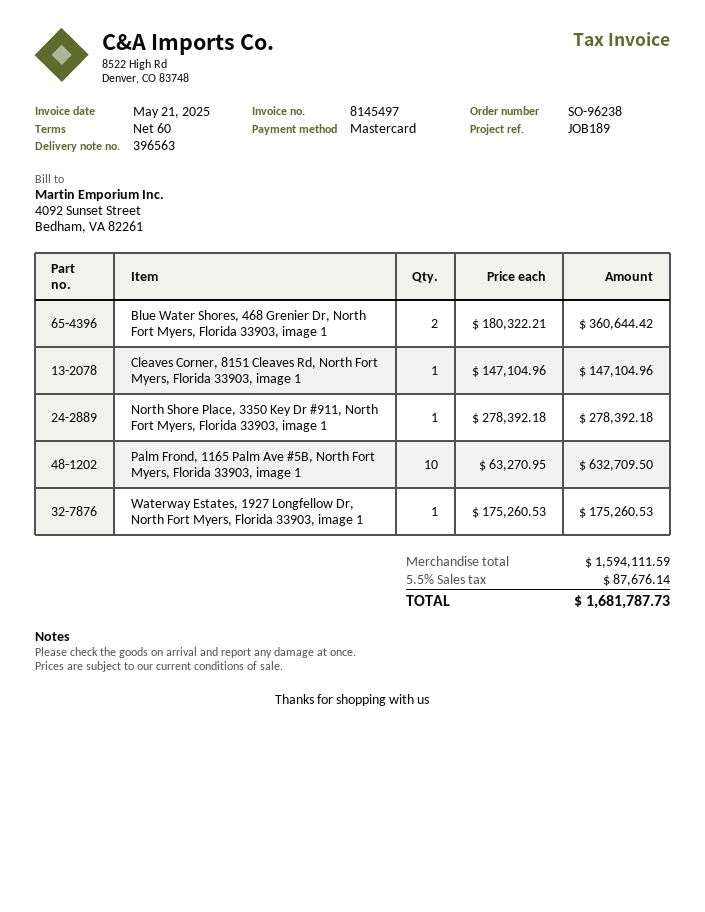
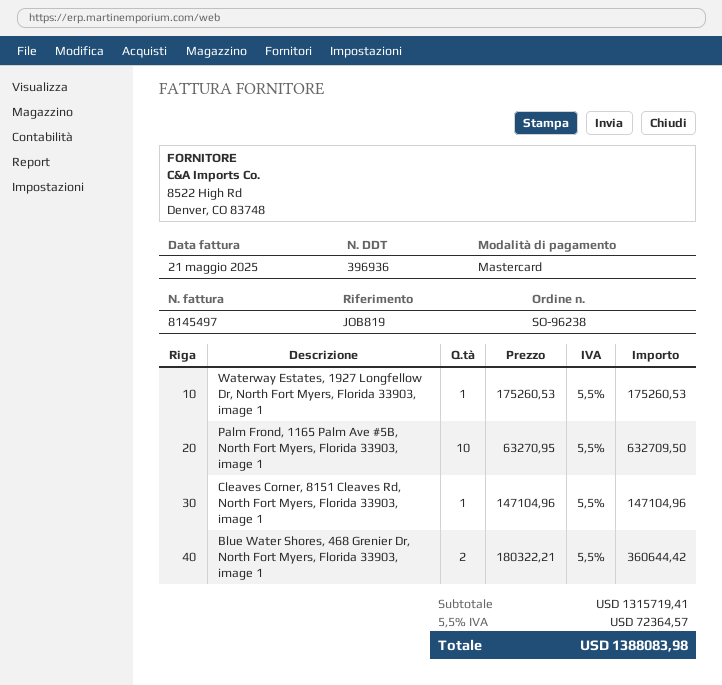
delivery note number: 396563 -> 396936
reference: JOB189 -> JOB819
North Shore Place, 3350 Key Dr #911, North Fort Myers, Florida 33903, image 1: 1 x 278392.18 = 278392.18 -> none
subtotal: 1594111.59 -> 1315719.41
tax: 5.5% = 87676.14 -> 5.5% = 72364.57
total: 1681787.73 -> 1388083.98

